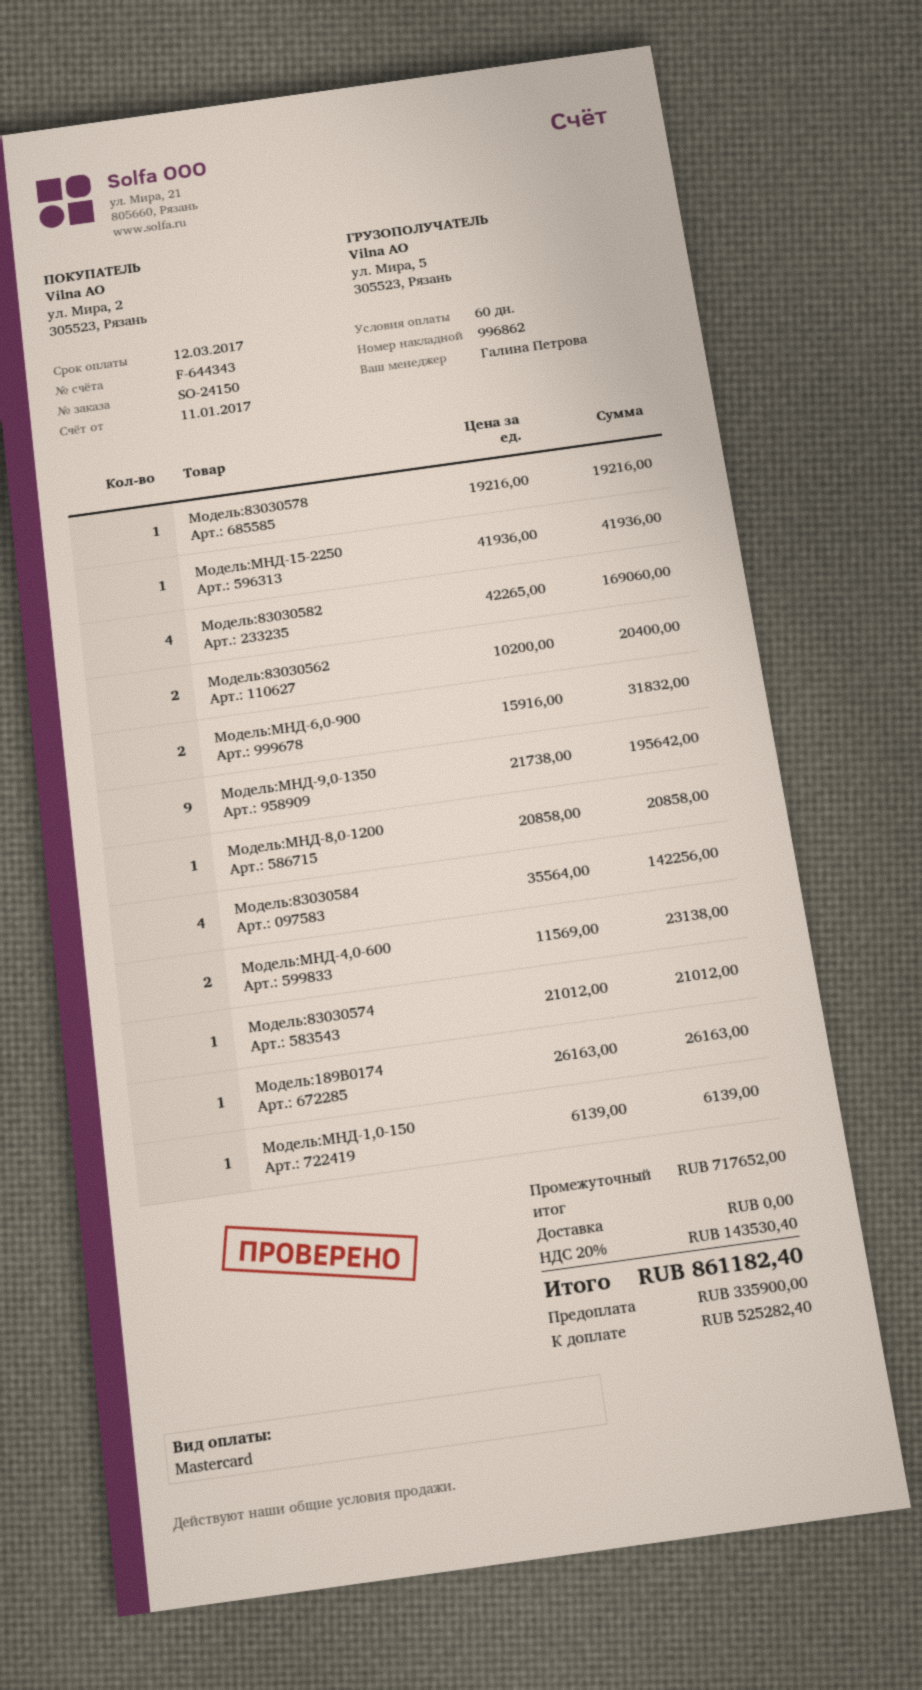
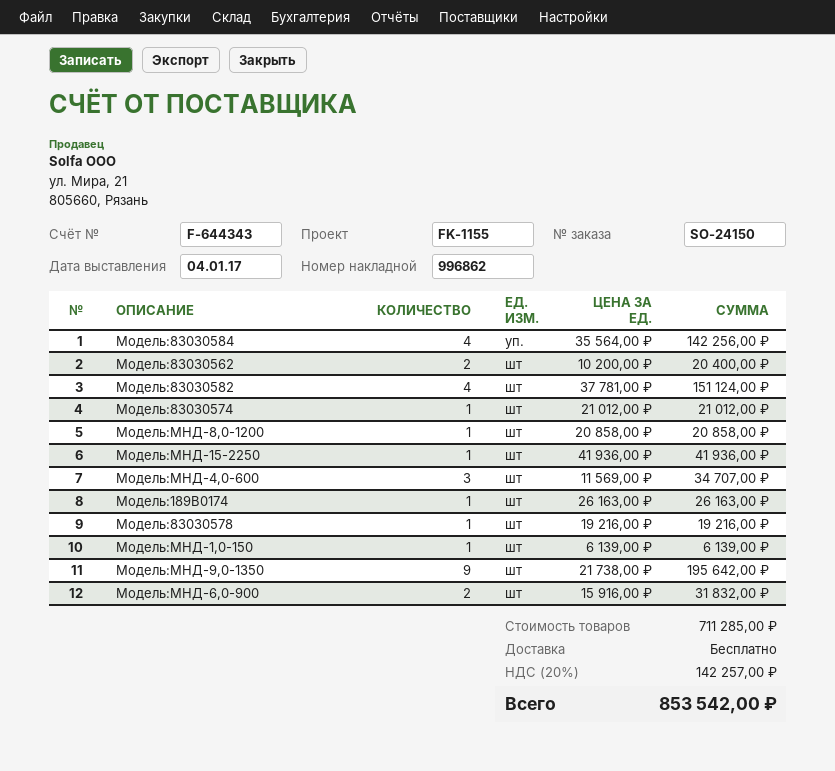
invoice date: 2017-01-11 -> 2017-01-04
Модель:83030582: 4 x 42265.00 = 169060.00 -> 4 x 37781.00 = 151124.00
Модель:МНД-4,0-600: 2 x 11569.00 = 23138.00 -> 3 x 11569.00 = 34707.00
subtotal: 717652.00 -> 711285.00
tax: 20% = 143530.40 -> 20% = 142257.00
total: 861182.40 -> 853542.00

